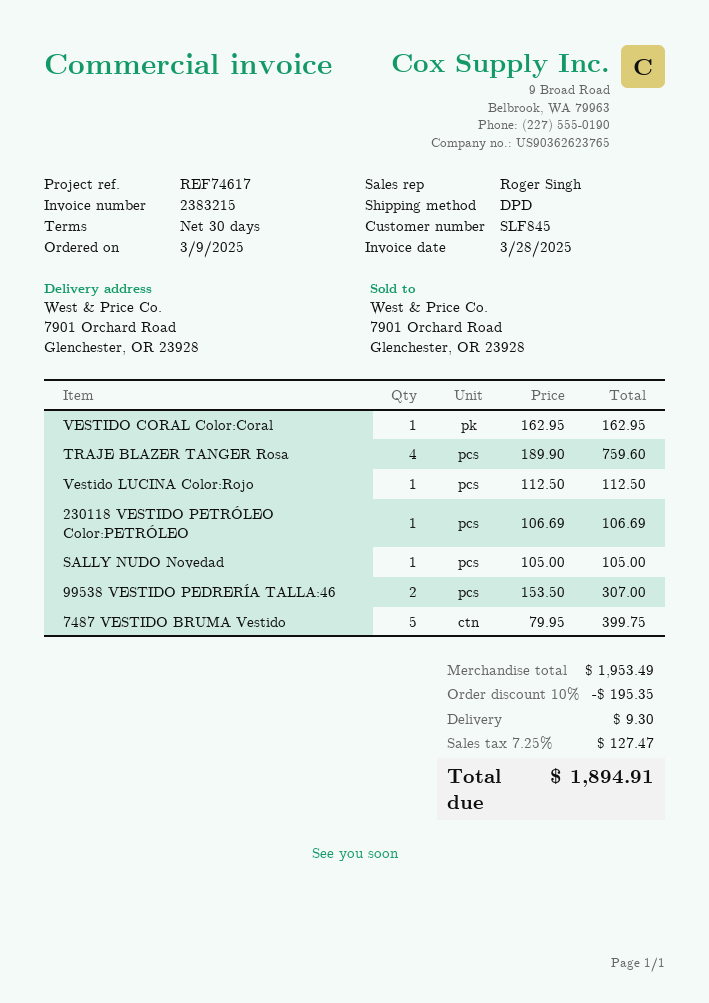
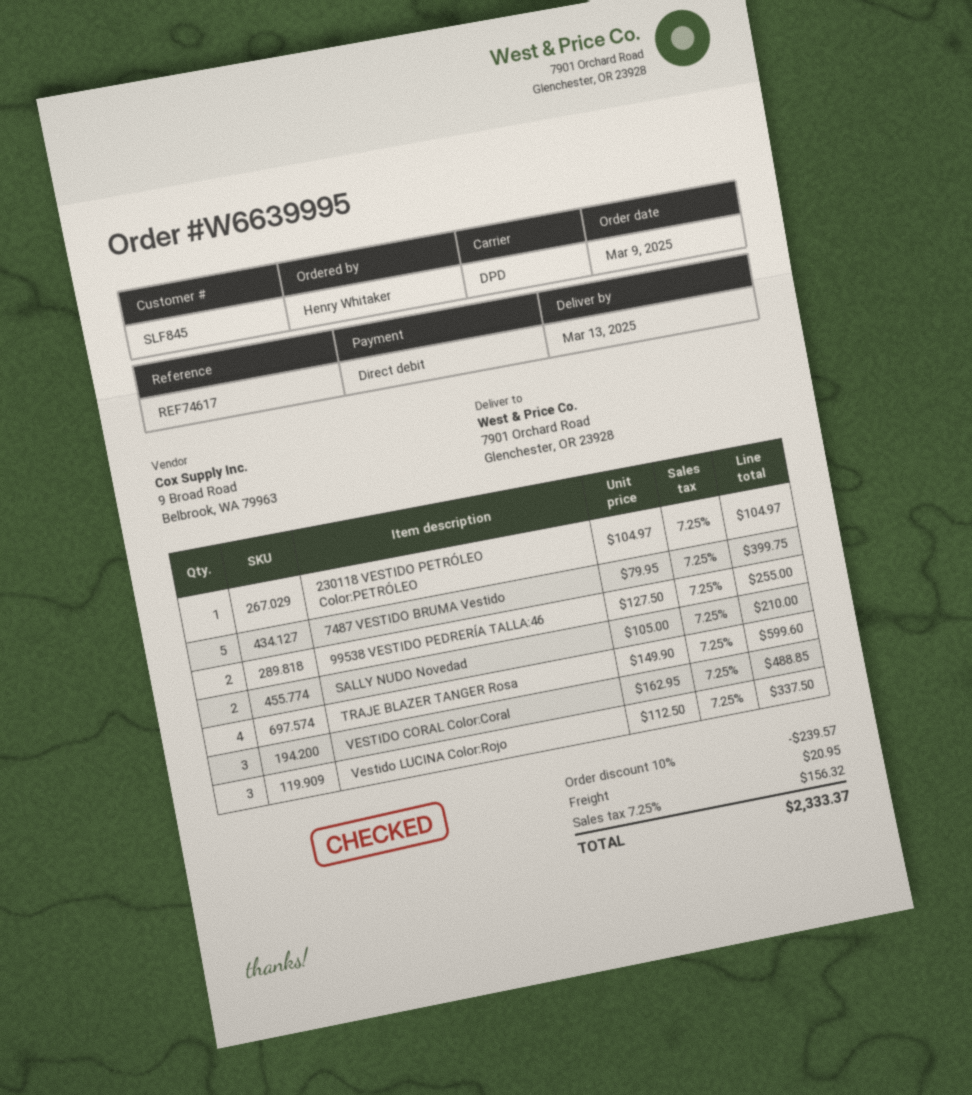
VESTIDO CORAL Color:Coral: 1 x 162.95 = 162.95 -> 3 x 162.95 = 488.85
TRAJE BLAZER TANGER Rosa: 4 x 189.90 = 759.60 -> 4 x 149.90 = 599.60
Vestido LUCINA Color:Rojo: 1 x 112.50 = 112.50 -> 3 x 112.50 = 337.50
230118 VESTIDO PETRÓLEO Color:PETRÓLEO: 1 x 106.69 = 106.69 -> 1 x 104.97 = 104.97
SALLY NUDO Novedad: 1 x 105.00 = 105.00 -> 2 x 105.00 = 210.00
99538 VESTIDO PEDRERÍA TALLA:46: 2 x 153.50 = 307.00 -> 2 x 127.50 = 255.00
discount: 10% = 195.35 -> 10% = 239.57
shipping: 9.30 -> 20.95
tax: 7.25% = 127.47 -> 7.25% = 156.32
total: 1894.91 -> 2333.37

